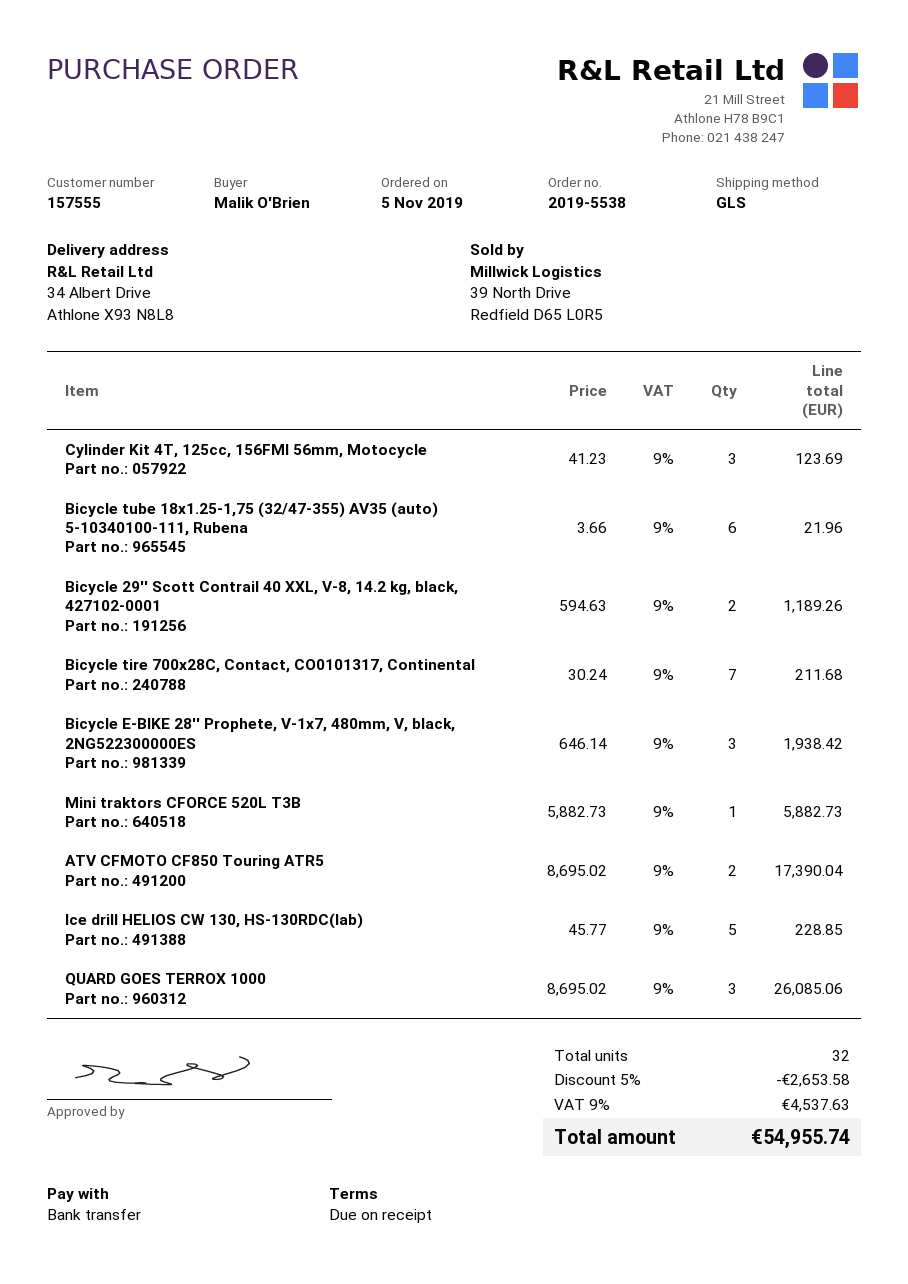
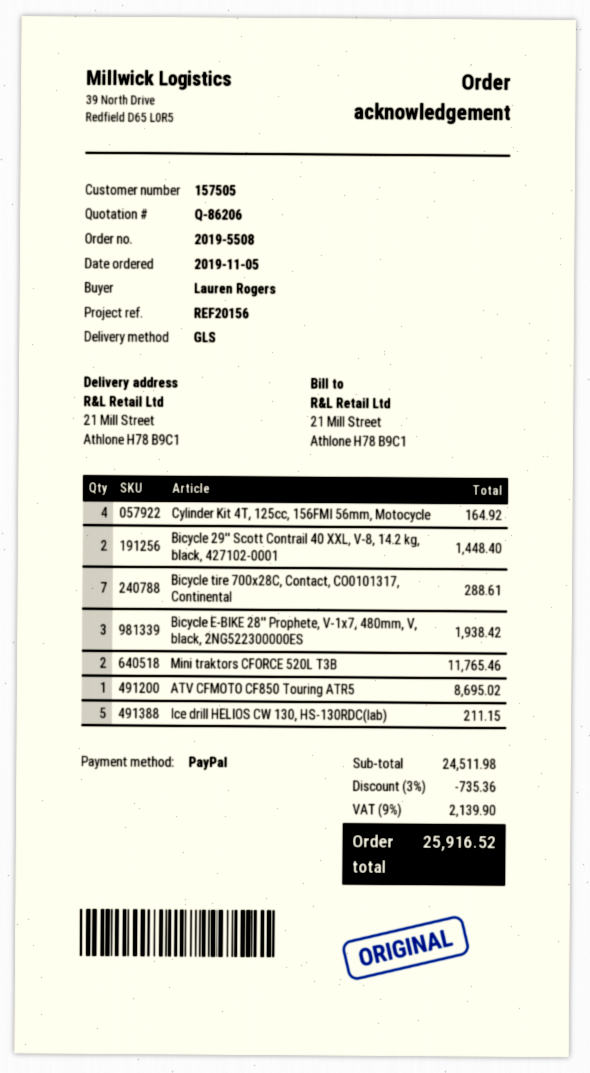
order number: 2019-5538 -> 2019-5508
customer number: 157555 -> 157505
ordered by: Malik O'Brien -> Lauren Rogers
payment method: bank transfer -> PayPal
ship to: 34 Albert Drive, Athlone X93 N8L8 -> 21 Mill Street, Athlone H78 B9C1
Cylinder Kit 4T, 125cc, 156FMI 56mm, Motocycle: 3 for 123.69 -> 4 for 164.92
Bicycle tube 18x1.25-1,75 (32/47-355) AV35 (auto) 5-10340100-111, Rubena: 6 for 21.96 -> none
Bicycle 29'' Scott Contrail 40 XXL, V-8, 14.2 kg, black, 427102-0001: 2 for 1189.26 -> 2 for 1448.40
Bicycle tire 700x28C, Contact, CO0101317, Continental: 7 for 211.68 -> 7 for 288.61
Mini traktors CFORCE 520L T3B: 1 for 5882.73 -> 2 for 11765.46
ATV CFMOTO CF850 Touring ATR5: 2 for 17390.04 -> 1 for 8695.02
Ice drill HELIOS CW 130, HS-130RDC(lab): 5 for 228.85 -> 5 for 211.15
QUARD GOES TERROX 1000: 3 for 26085.06 -> none
discount: 5% = 2653.58 -> 3% = 735.36
tax: 9% = 4537.63 -> 9% = 2139.90
total: 54955.74 -> 25916.52

